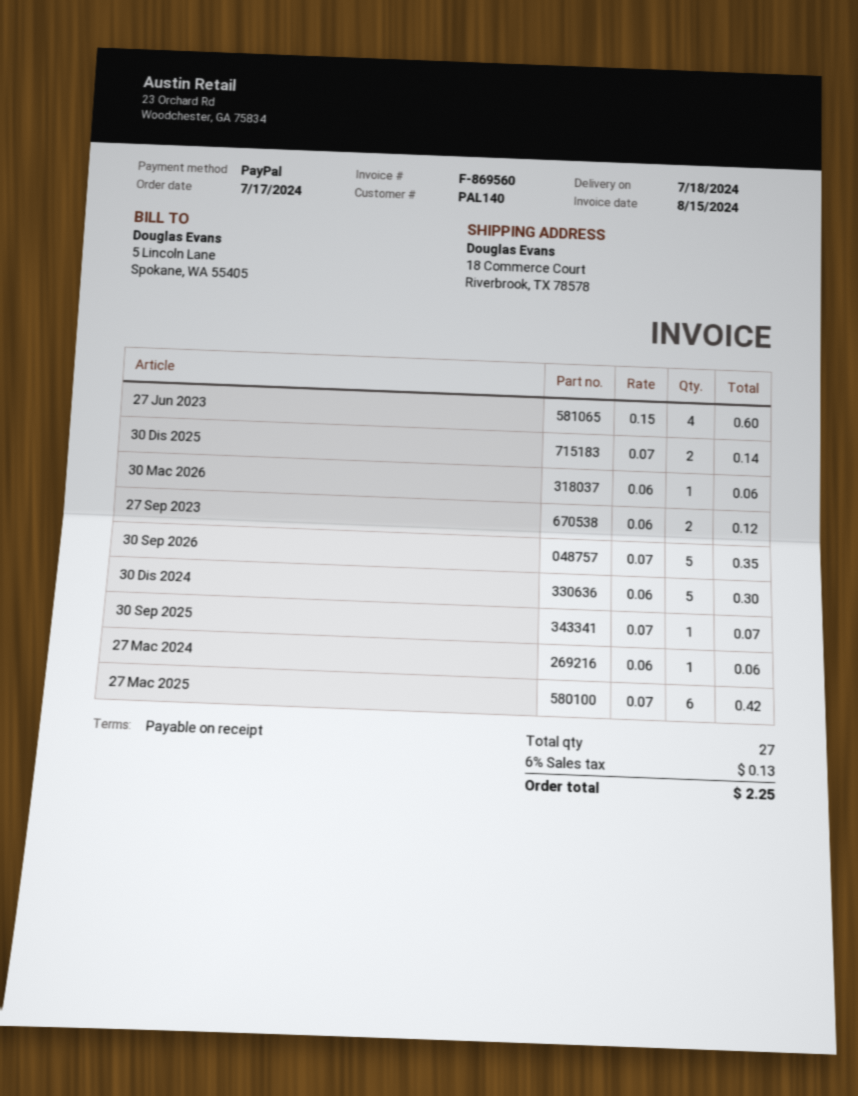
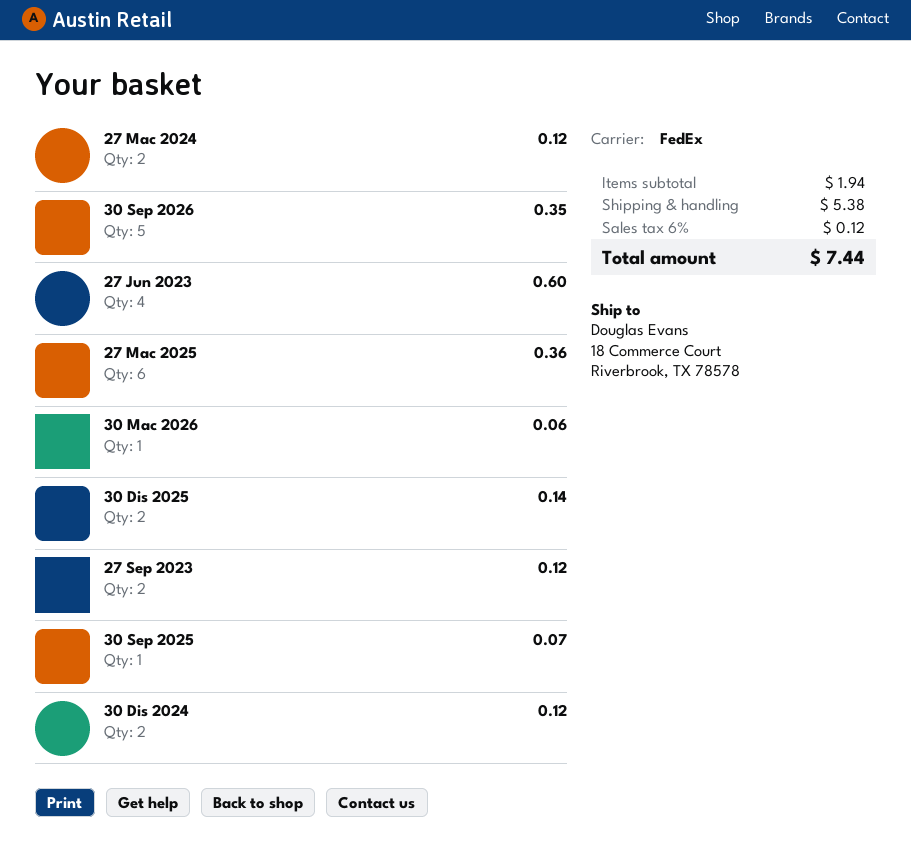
30 Dis 2024: 5 for 0.30 -> 2 for 0.12
27 Mac 2024: 1 for 0.06 -> 2 for 0.12
27 Mac 2025: 6 for 0.42 -> 6 for 0.36
shipping: none -> 5.38
tax: 6% = 0.13 -> 6% = 0.12
total: 2.25 -> 7.44

